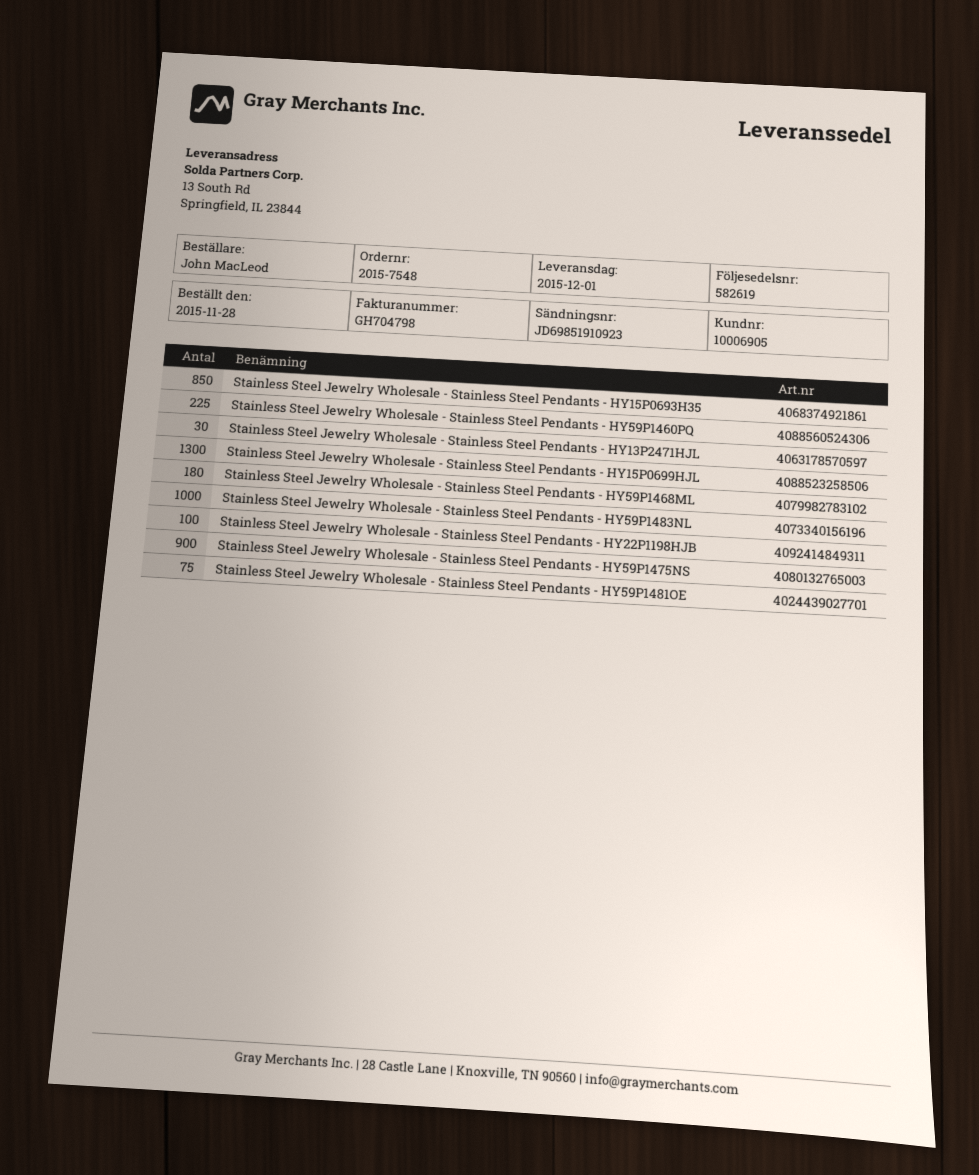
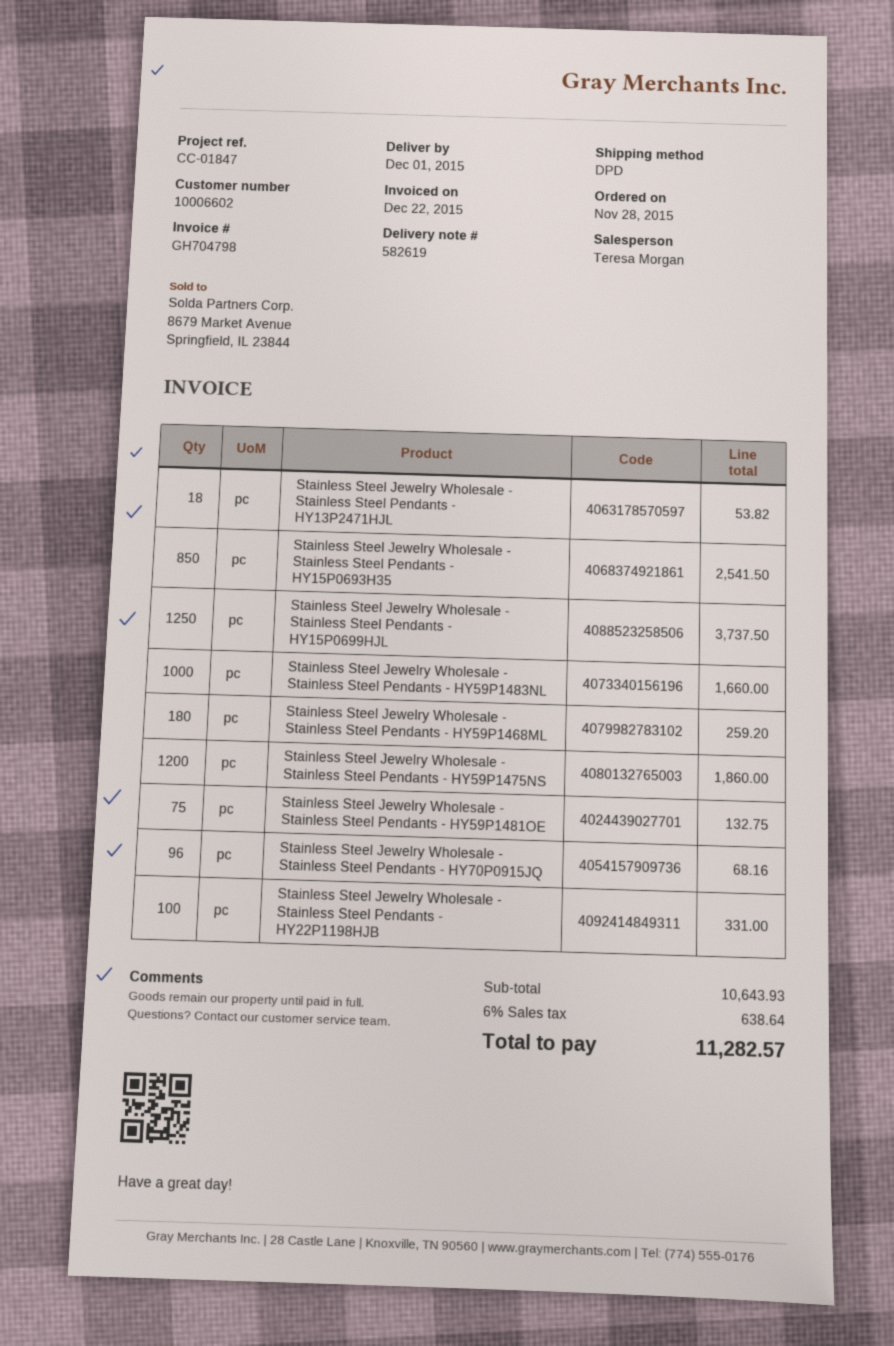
customer number: 10006905 -> 10006602
Stainless Steel Jewelry Wholesale - Stainless Steel Pendants - HY59P1460PQ: 225 -> none
Stainless Steel Jewelry Wholesale - Stainless Steel Pendants - HY13P2471HJL: 30 -> 18
Stainless Steel Jewelry Wholesale - Stainless Steel Pendants - HY15P0699HJL: 1300 -> 1250
Stainless Steel Jewelry Wholesale - Stainless Steel Pendants - HY59P1475NS: 900 -> 1200
Stainless Steel Jewelry Wholesale - Stainless Steel Pendants - HY70P0915JQ: none -> 96

